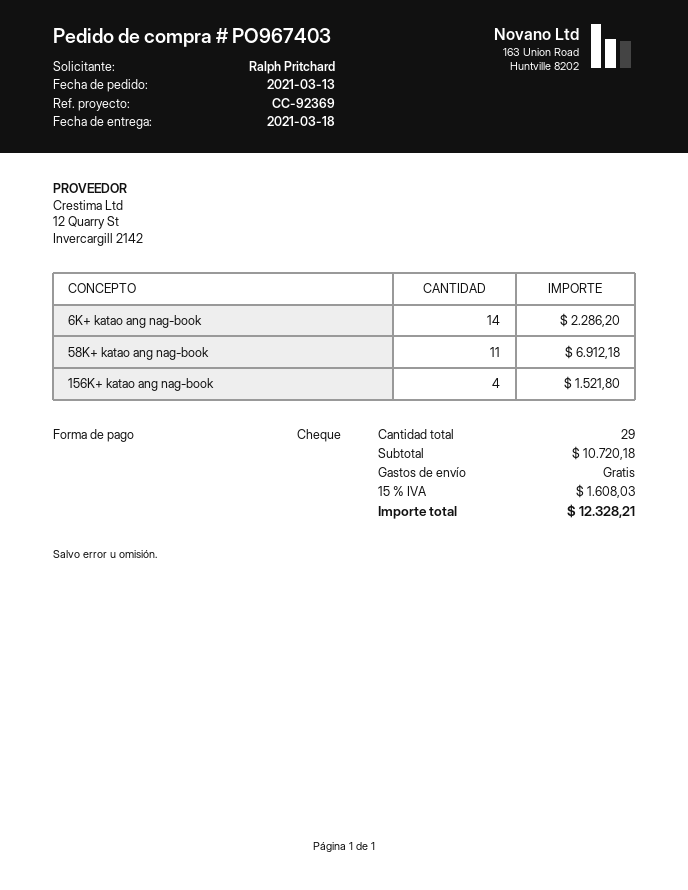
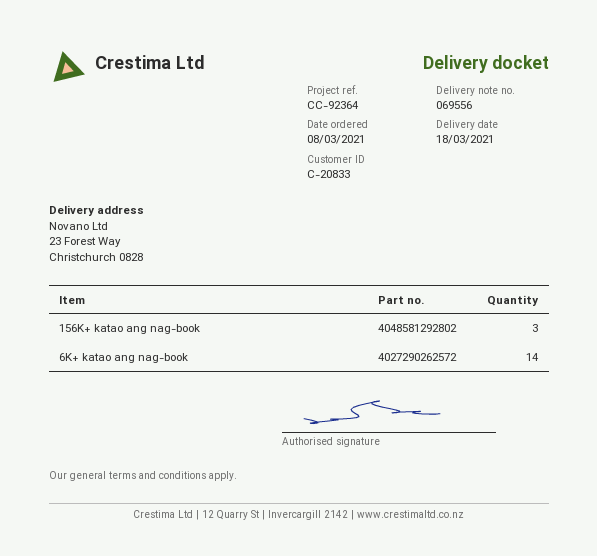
order date: 2021-03-13 -> 2021-03-08
reference: CC-92369 -> CC-92364
58K+ katao ang nag-book: 11 -> none
156K+ katao ang nag-book: 4 -> 3

